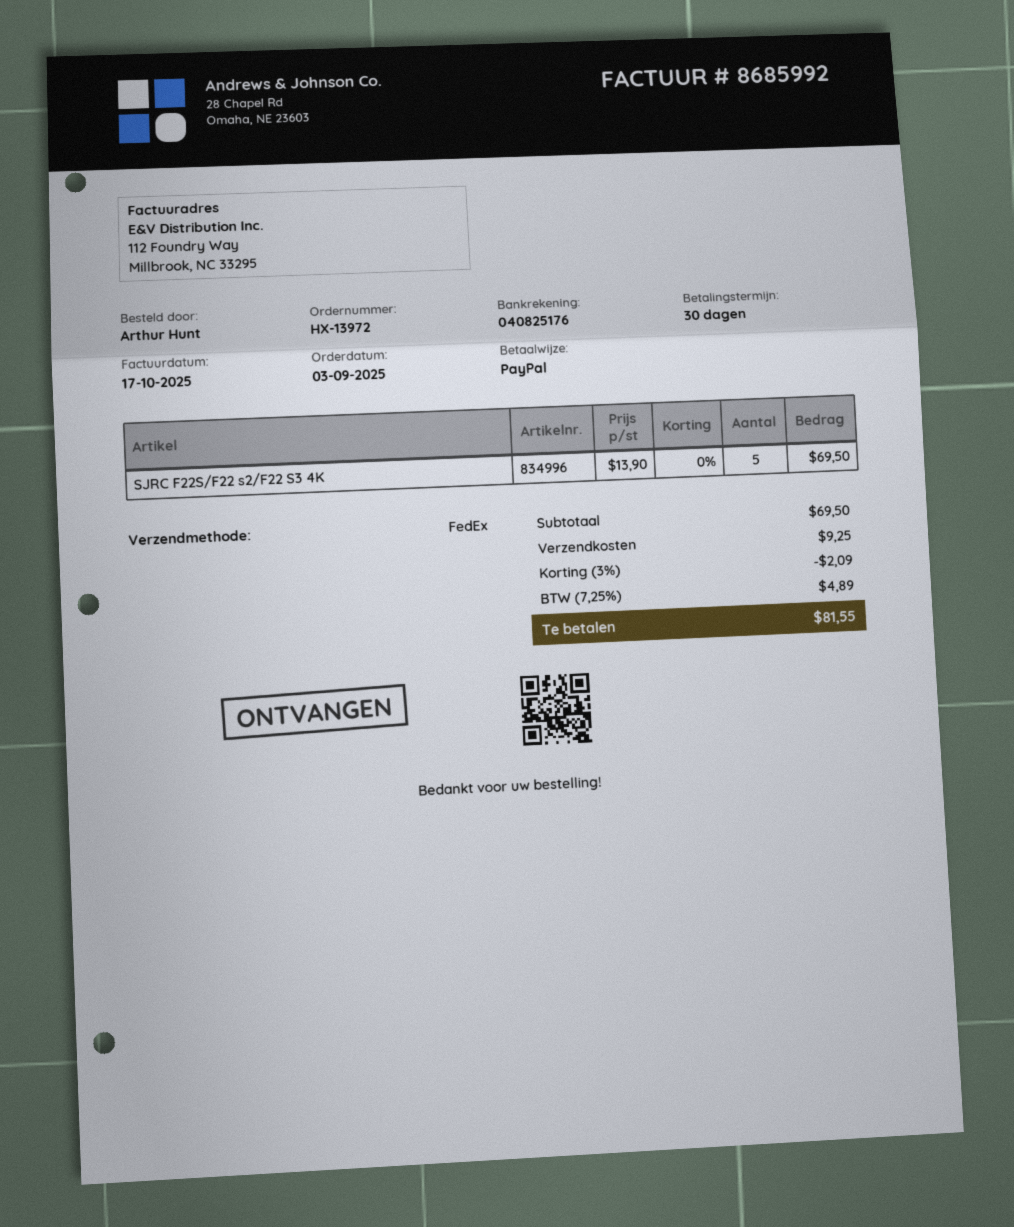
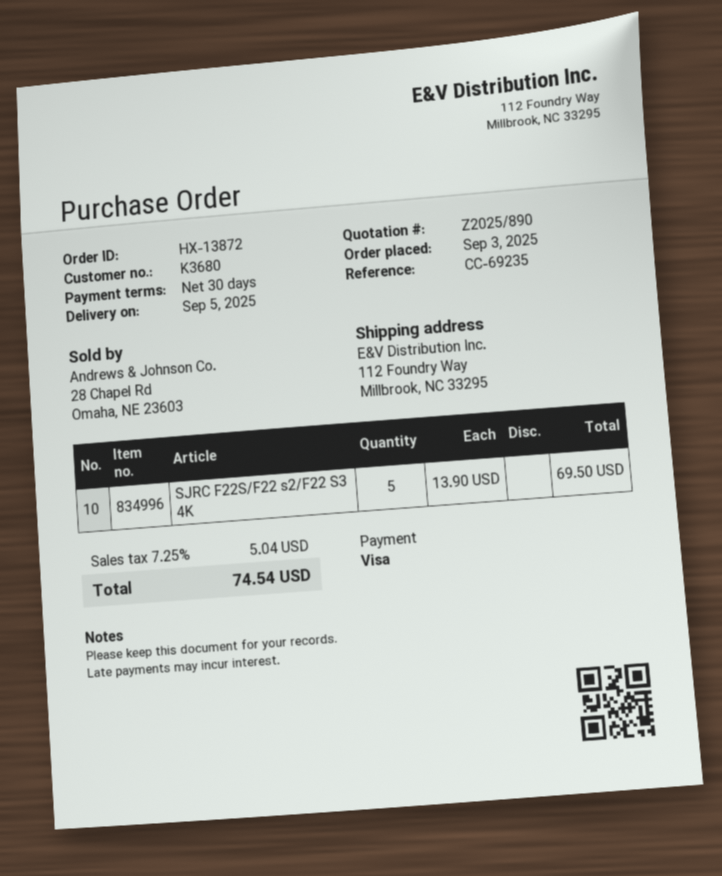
order number: HX-13972 -> HX-13872
payment method: PayPal -> Visa
discount: 3% = 2.09 -> none
shipping: 9.25 -> none
tax: 7.25% = 4.89 -> 7.25% = 5.04
total: 81.55 -> 74.54

